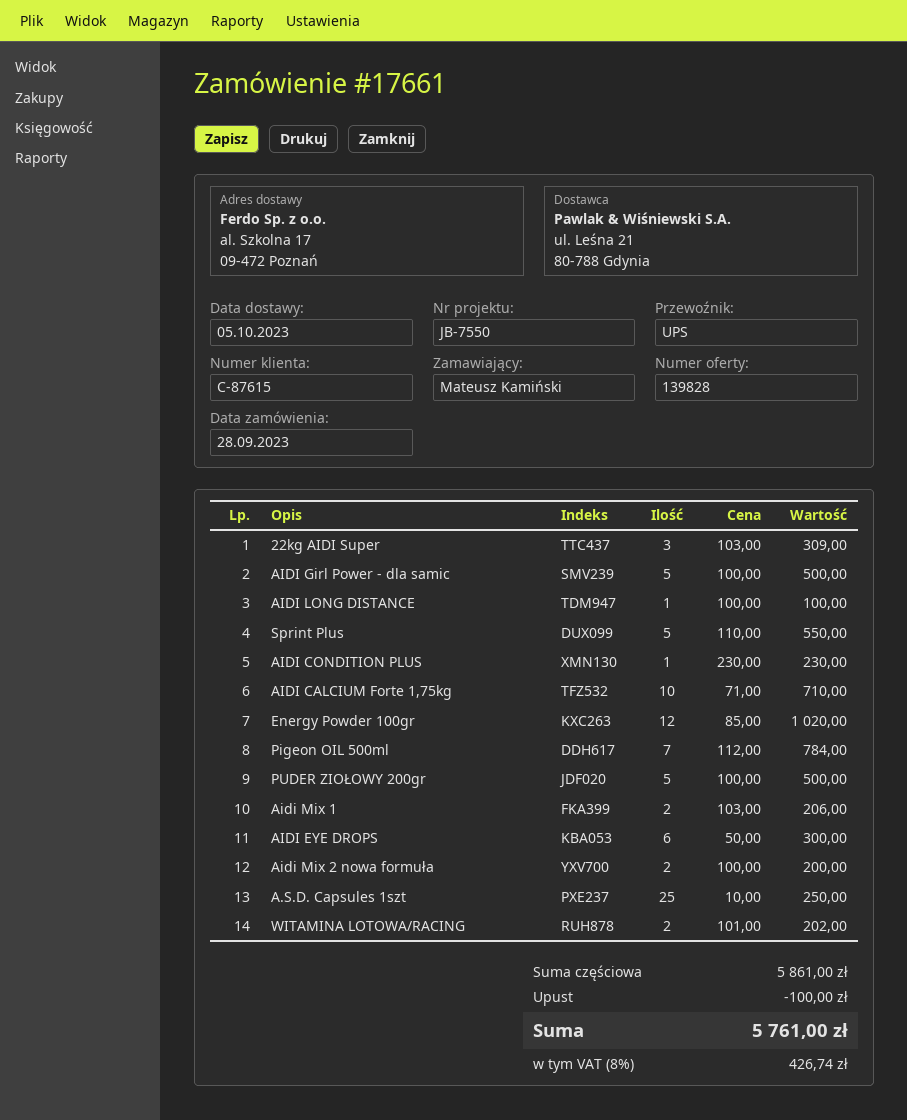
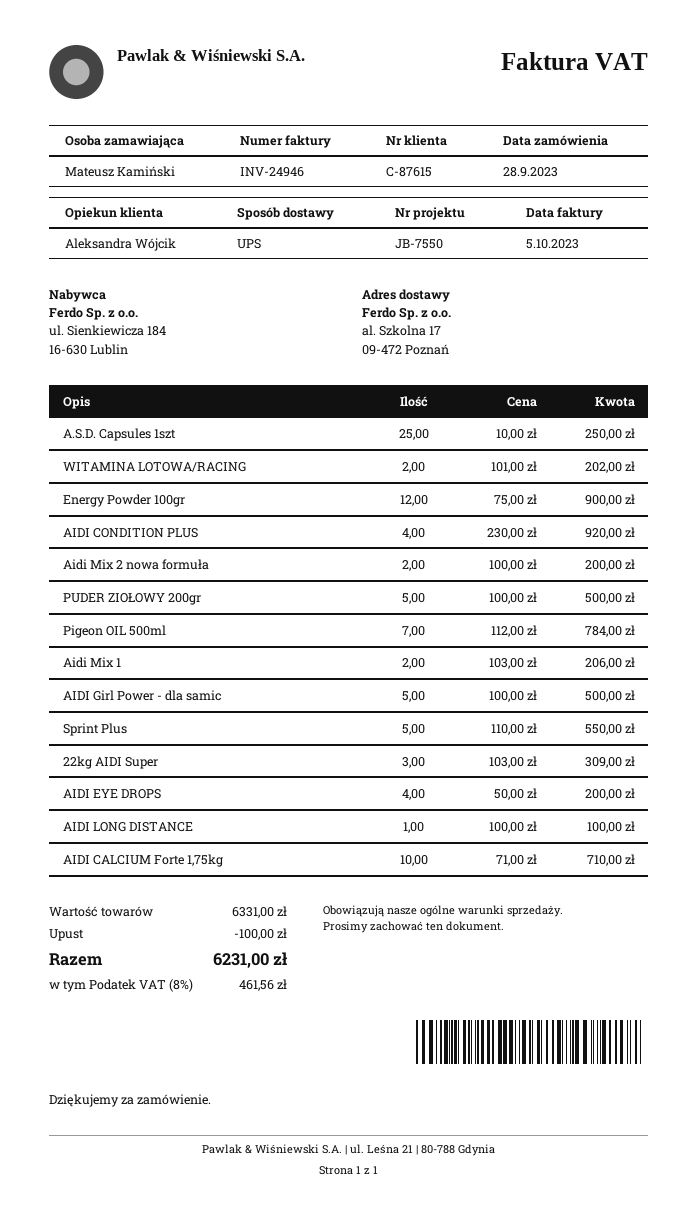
AIDI CONDITION PLUS: 1 x 230.00 = 230.00 -> 4 x 230.00 = 920.00
Energy Powder 100gr: 12 x 85.00 = 1020.00 -> 12 x 75.00 = 900.00
AIDI EYE DROPS: 6 x 50.00 = 300.00 -> 4 x 50.00 = 200.00
subtotal: 5861.00 -> 6331.00
tax: 8% = 426.74 -> 8% = 461.56
total: 5761.00 -> 6231.00

